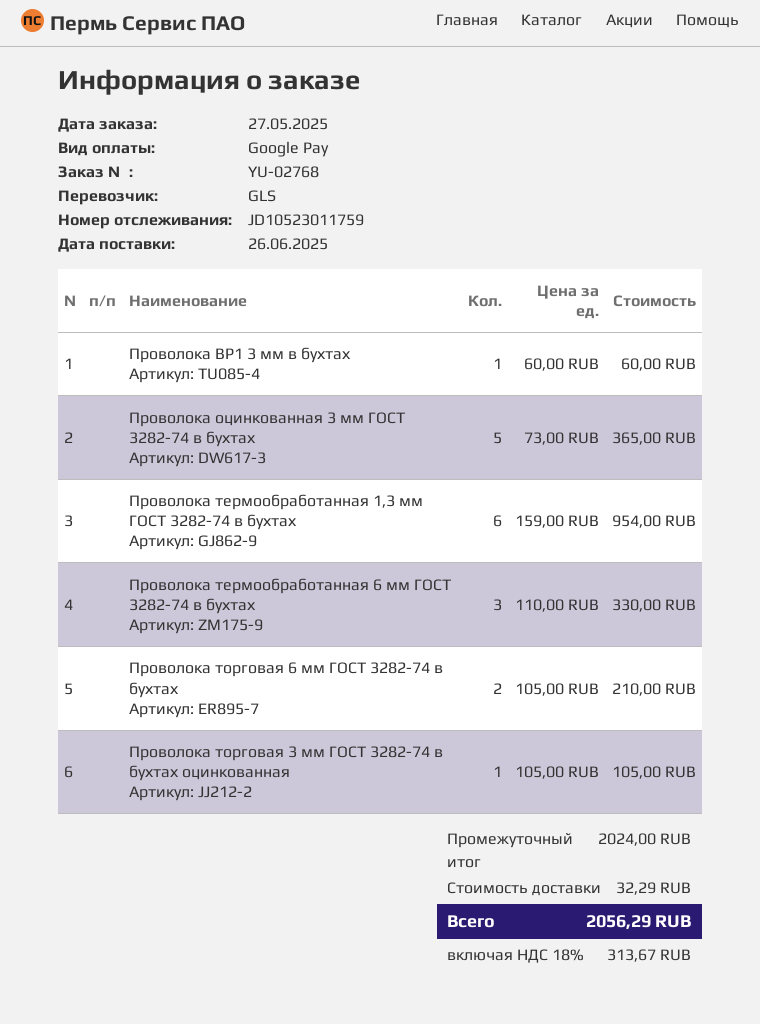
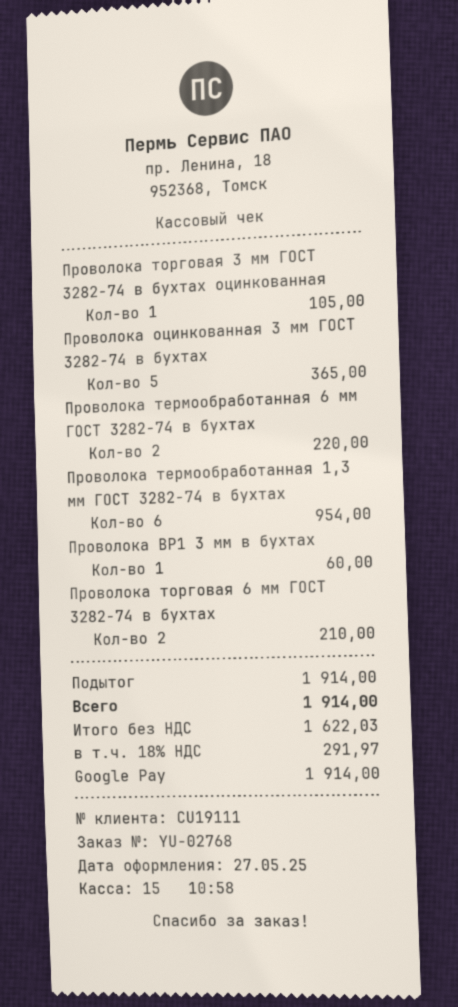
Проволока термообработанная 6 мм ГОСТ 3282-74 в бухтах: 3 for 330.00 -> 2 for 220.00
subtotal: 2024.00 -> 1914.00
shipping: 32.29 -> none
tax: 18% = 313.67 -> 18% = 291.97
total: 2056.29 -> 1914.00

